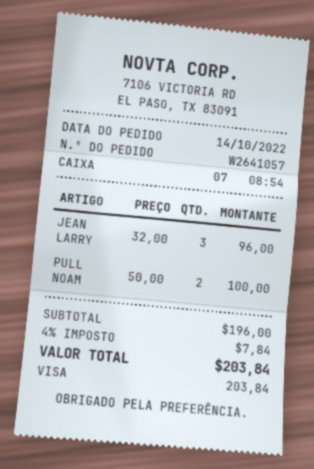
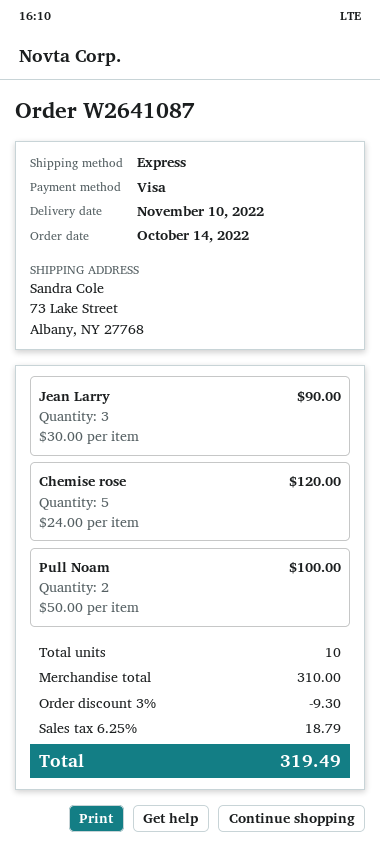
order number: W2641057 -> W2641087
JEAN LARRY: 3 x 32.00 = 96.00 -> 3 x 30.00 = 90.00
Chemise rose: none -> 5 x 24.00 = 120.00
subtotal: 196.00 -> 310.00
discount: none -> 3% = 9.30
tax: 4% = 7.84 -> 6.25% = 18.79
total: 203.84 -> 319.49

